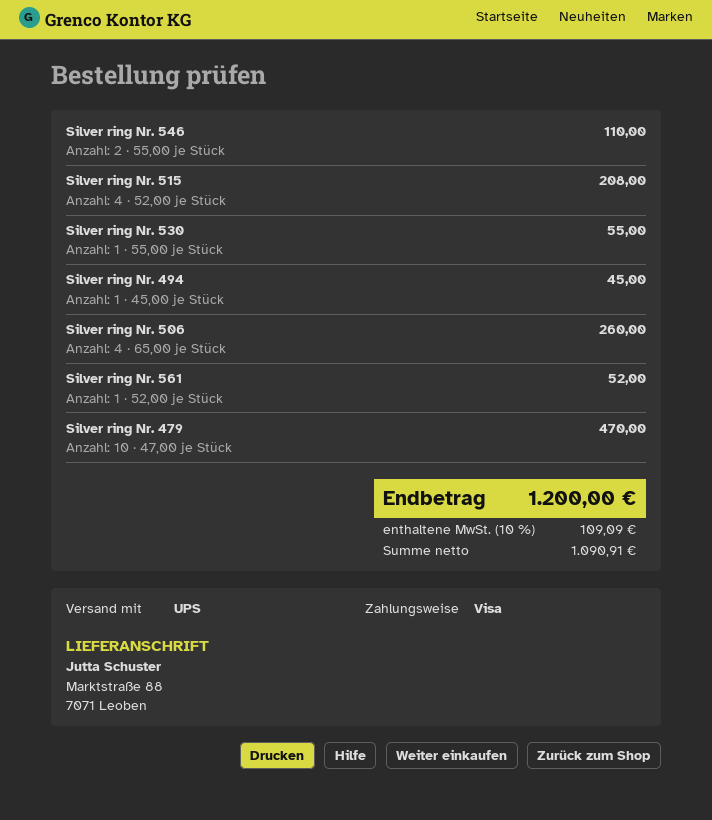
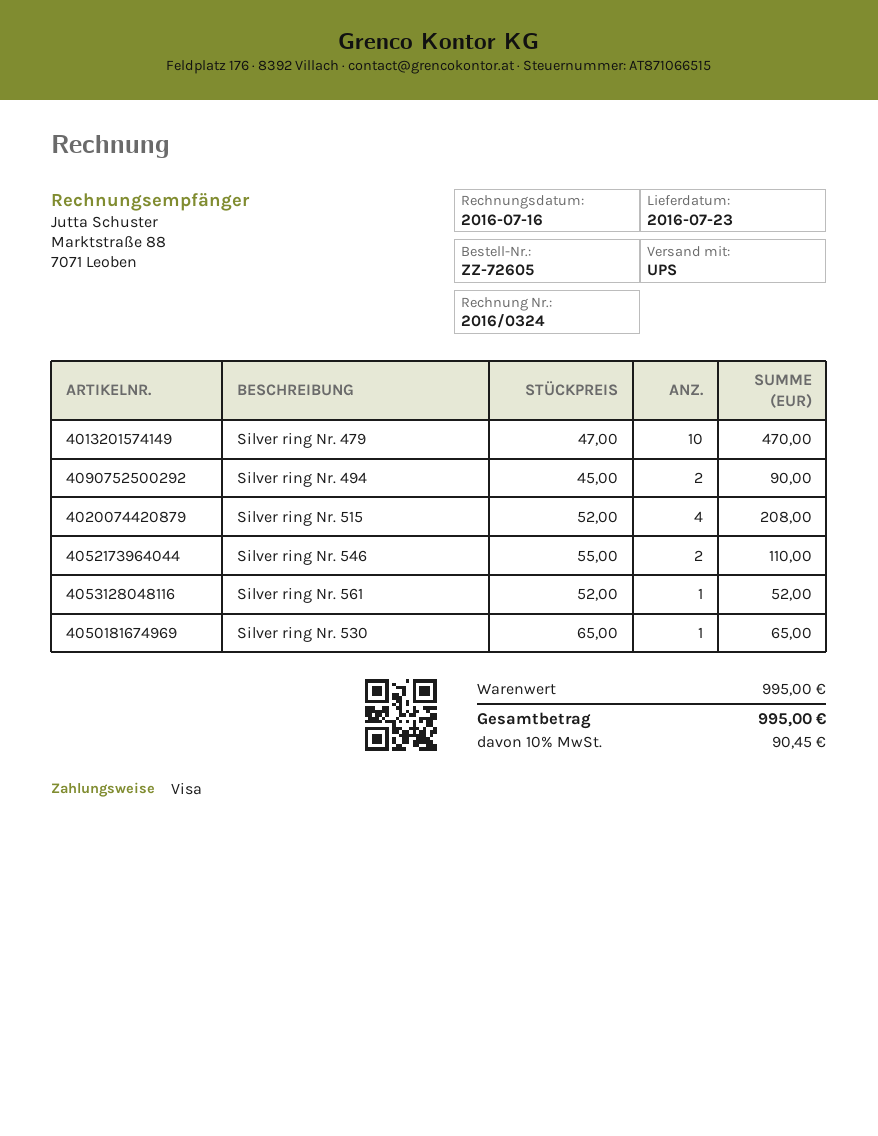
Silver ring Nr. 530: 1 x 55.00 = 55.00 -> 1 x 65.00 = 65.00
Silver ring Nr. 494: 1 x 45.00 = 45.00 -> 2 x 45.00 = 90.00
Silver ring Nr. 506: 4 x 65.00 = 260.00 -> none
tax: 10% = 109.09 -> 10% = 90.45
total: 1200.00 -> 995.00

